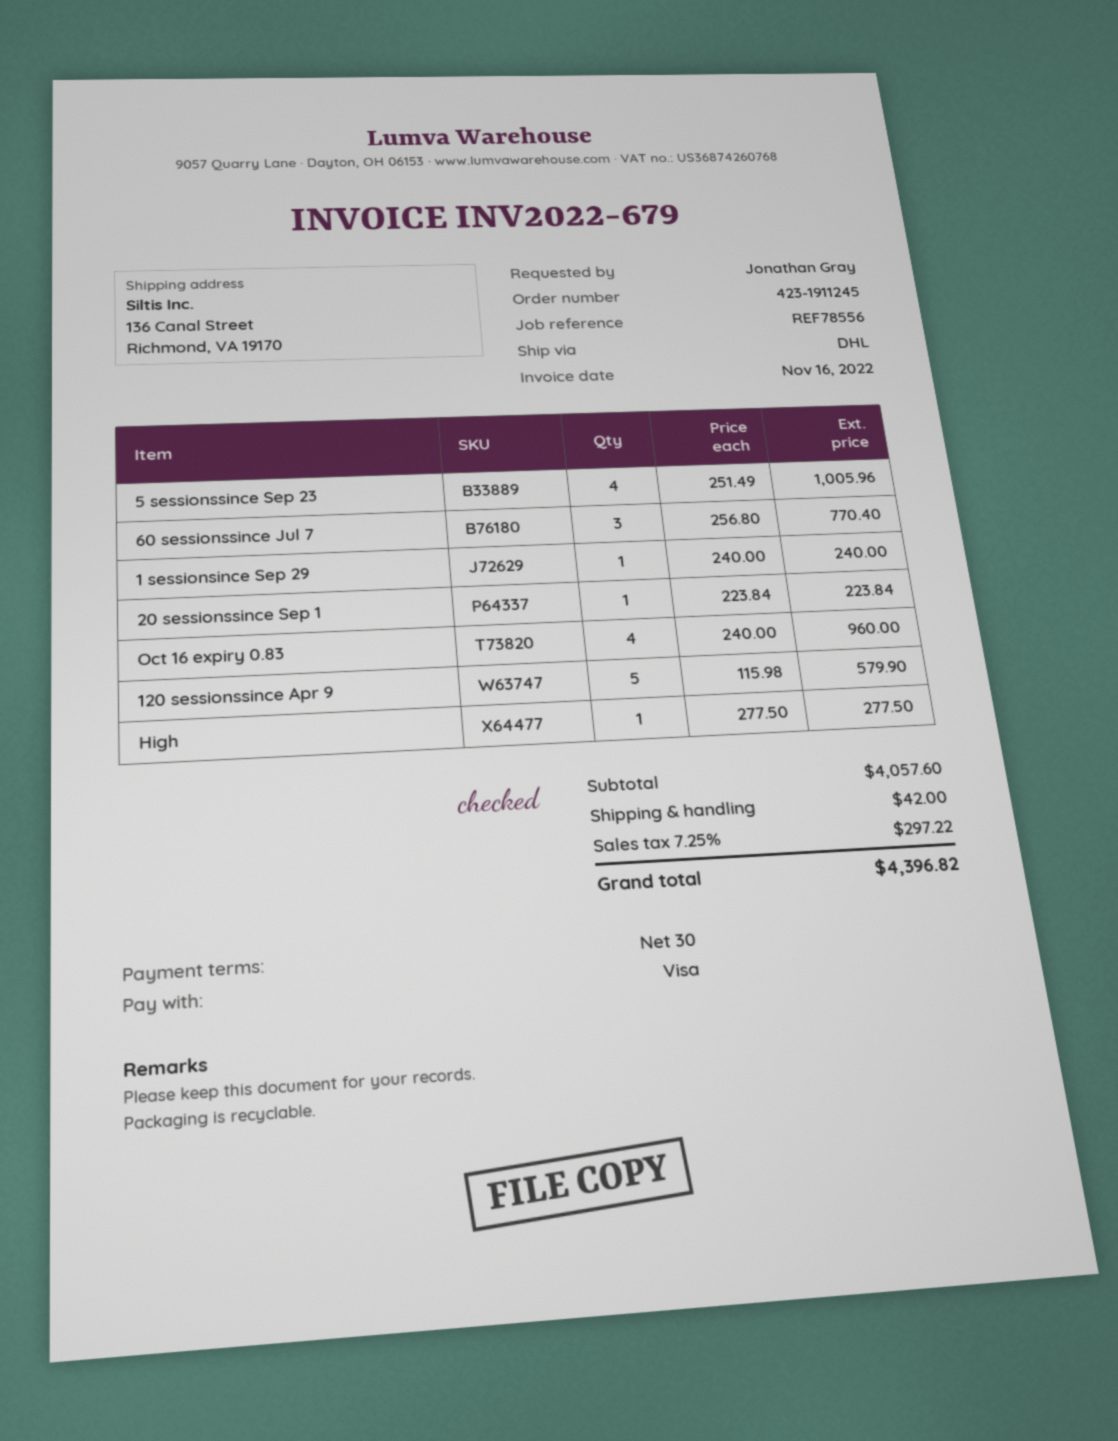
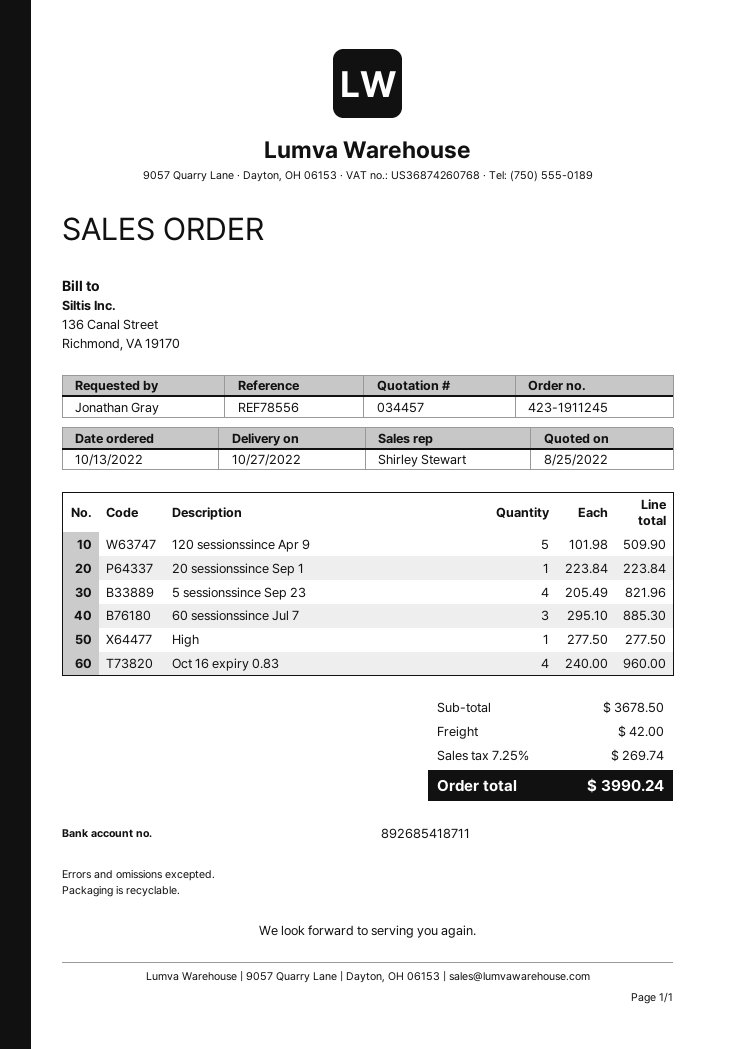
5 sessionssince Sep 23: 4 x 251.49 = 1005.96 -> 4 x 205.49 = 821.96
60 sessionssince Jul 7: 3 x 256.80 = 770.40 -> 3 x 295.10 = 885.30
1 sessionsince Sep 29: 1 x 240.00 = 240.00 -> none
120 sessionssince Apr 9: 5 x 115.98 = 579.90 -> 5 x 101.98 = 509.90
subtotal: 4057.60 -> 3678.50
tax: 7.25% = 297.22 -> 7.25% = 269.74
total: 4396.82 -> 3990.24

